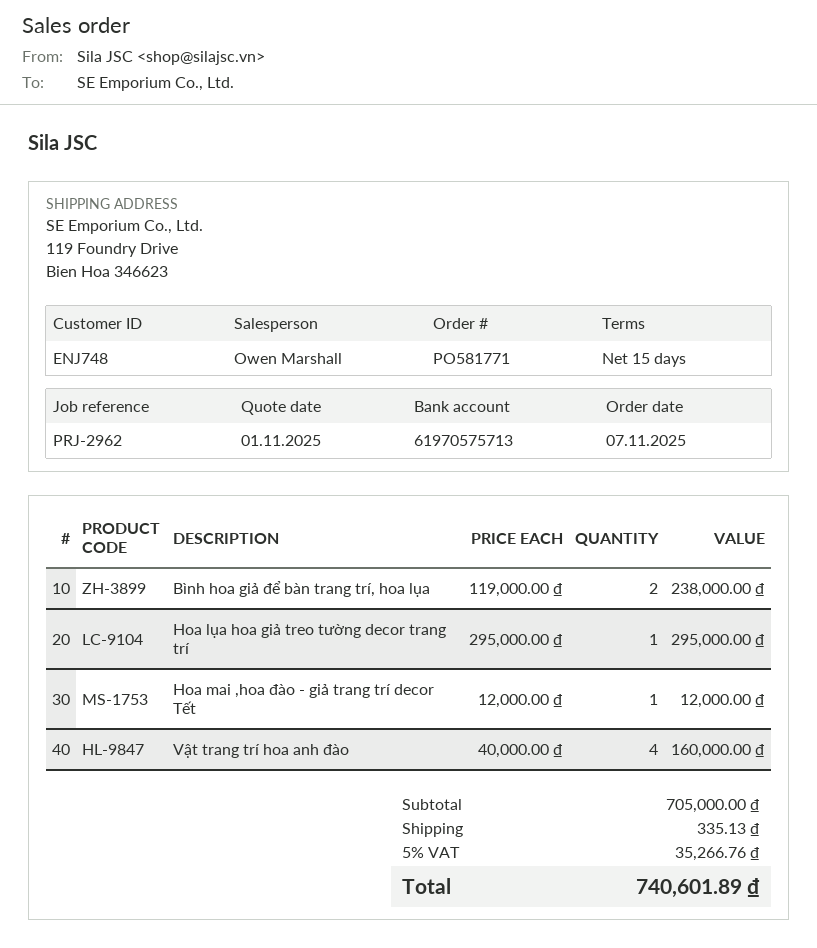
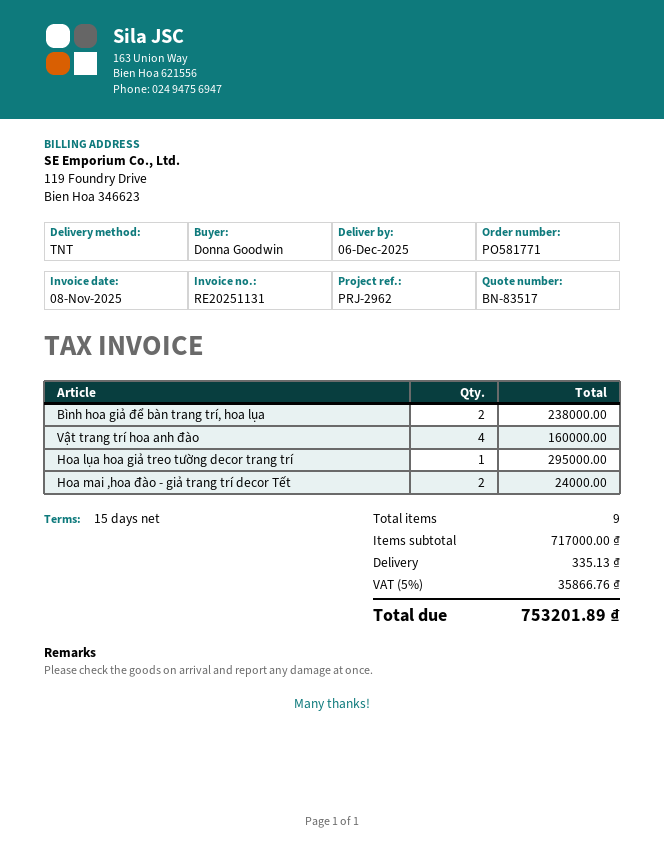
Hoa mai ,hoa đào - giả trang trí decor Tết: 1 for 12000.00 -> 2 for 24000.00
subtotal: 705000.00 -> 717000.00
tax: 5% = 35266.76 -> 5% = 35866.76
total: 740601.89 -> 753201.89

